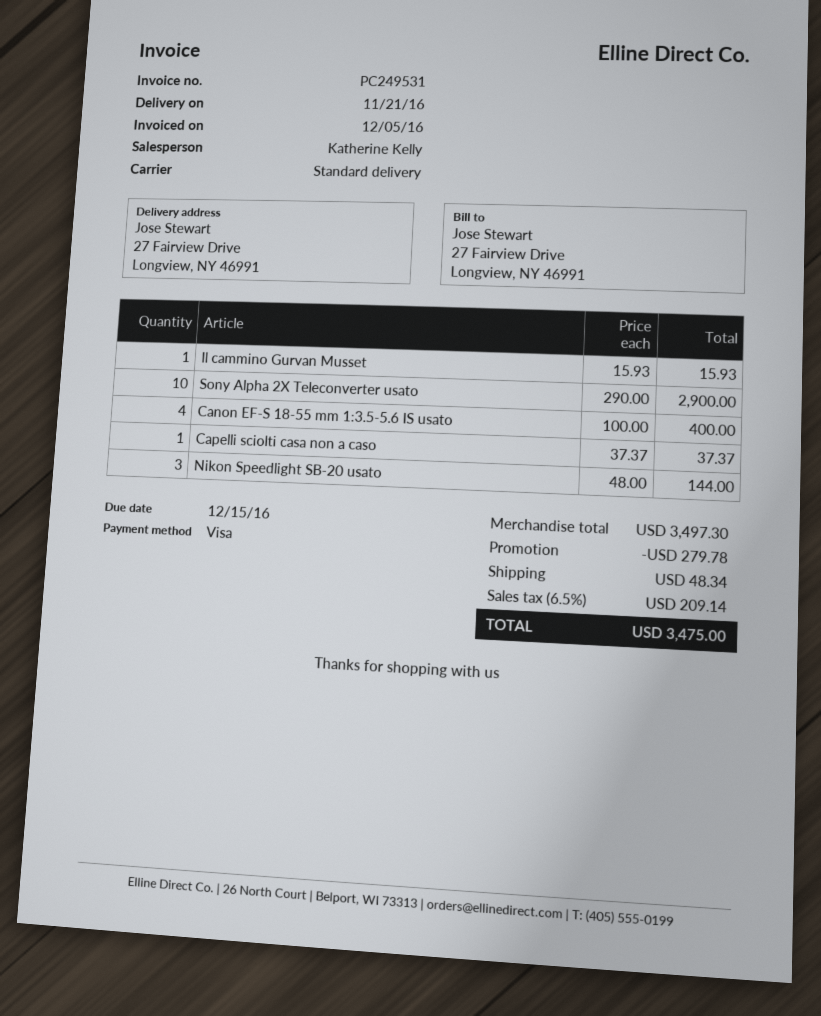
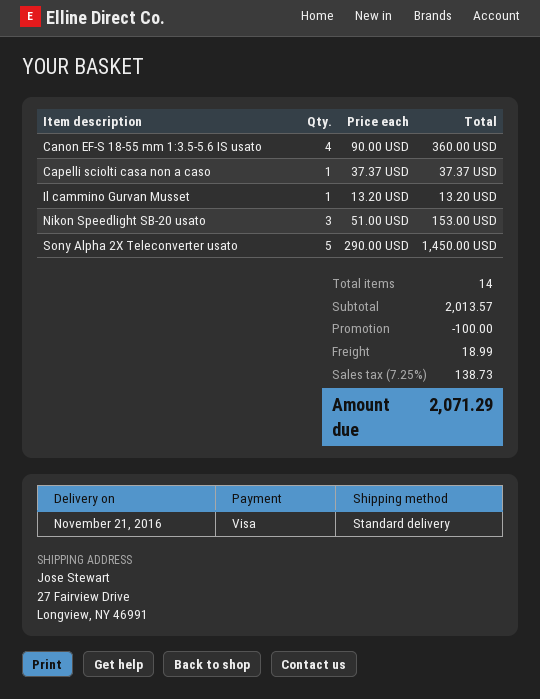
Il cammino Gurvan Musset: 1 x 15.93 = 15.93 -> 1 x 13.20 = 13.20
Sony Alpha 2X Teleconverter usato: 10 x 290.00 = 2900.00 -> 5 x 290.00 = 1450.00
Canon EF-S 18-55 mm 1:3.5-5.6 IS usato: 4 x 100.00 = 400.00 -> 4 x 90.00 = 360.00
Nikon Speedlight SB-20 usato: 3 x 48.00 = 144.00 -> 3 x 51.00 = 153.00
subtotal: 3497.30 -> 2013.57
discount: 279.78 -> 100.00
shipping: 48.34 -> 18.99
tax: 6.5% = 209.14 -> 7.25% = 138.73
total: 3475.00 -> 2071.29

